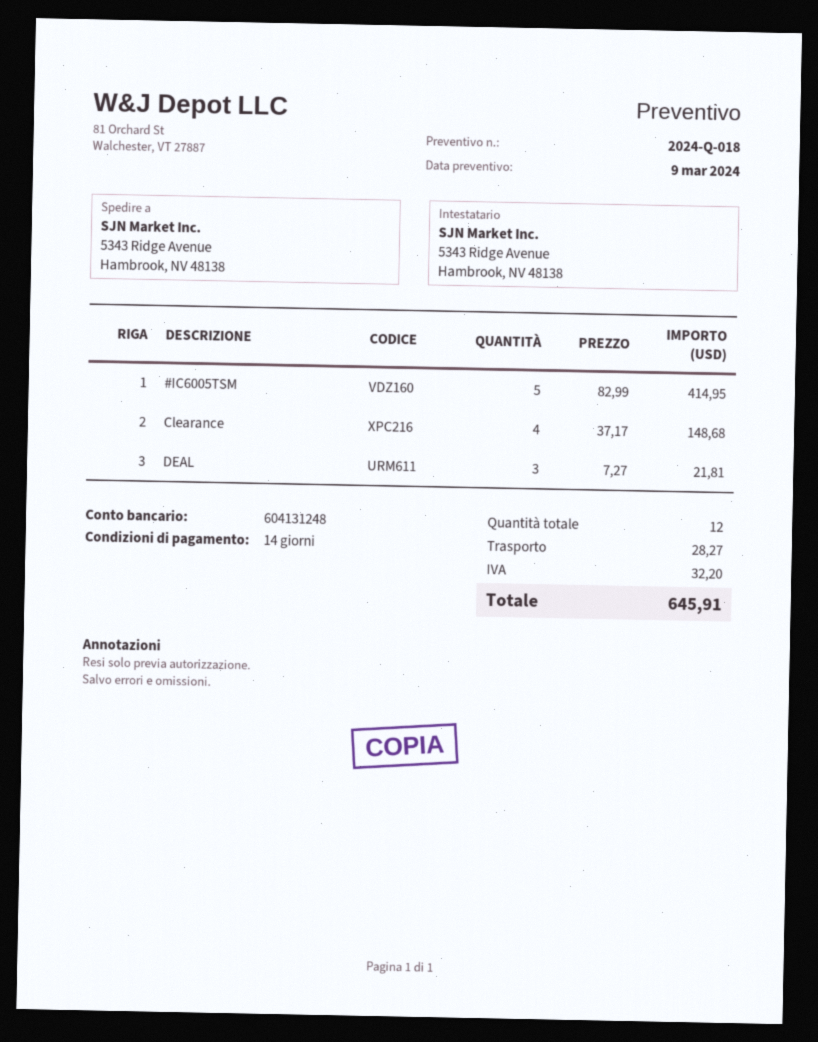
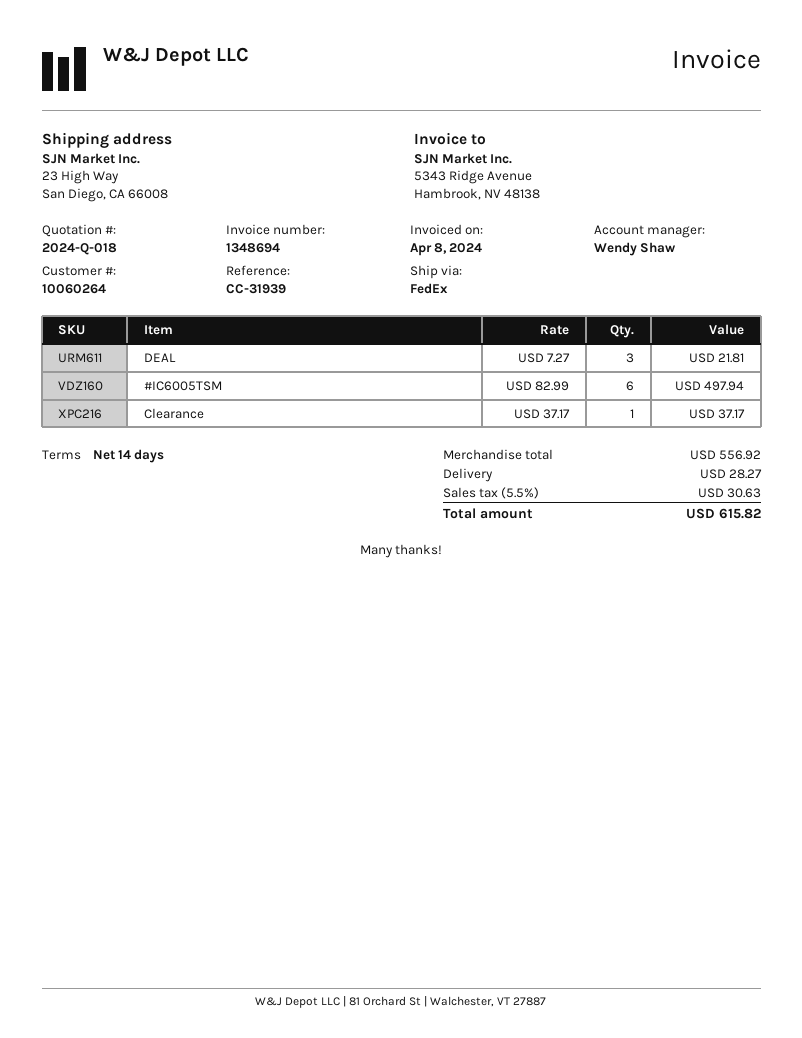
ship to: 5343 Ridge Avenue, Hambrook, NV 48138 -> 23 High Way, San Diego, CA 66008
#IC6005TSM: 5 x 82.99 = 414.95 -> 6 x 82.99 = 497.94
Clearance: 4 x 37.17 = 148.68 -> 1 x 37.17 = 37.17
tax: 32.20 -> 30.63
total: 645.91 -> 615.82

